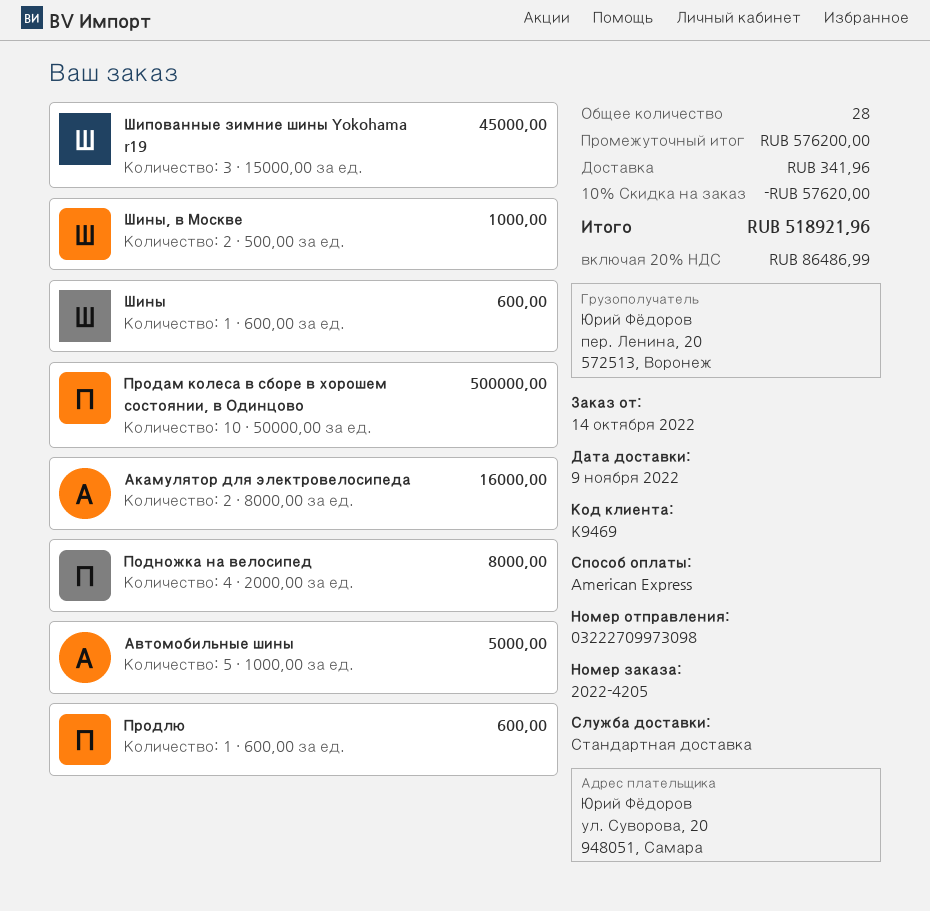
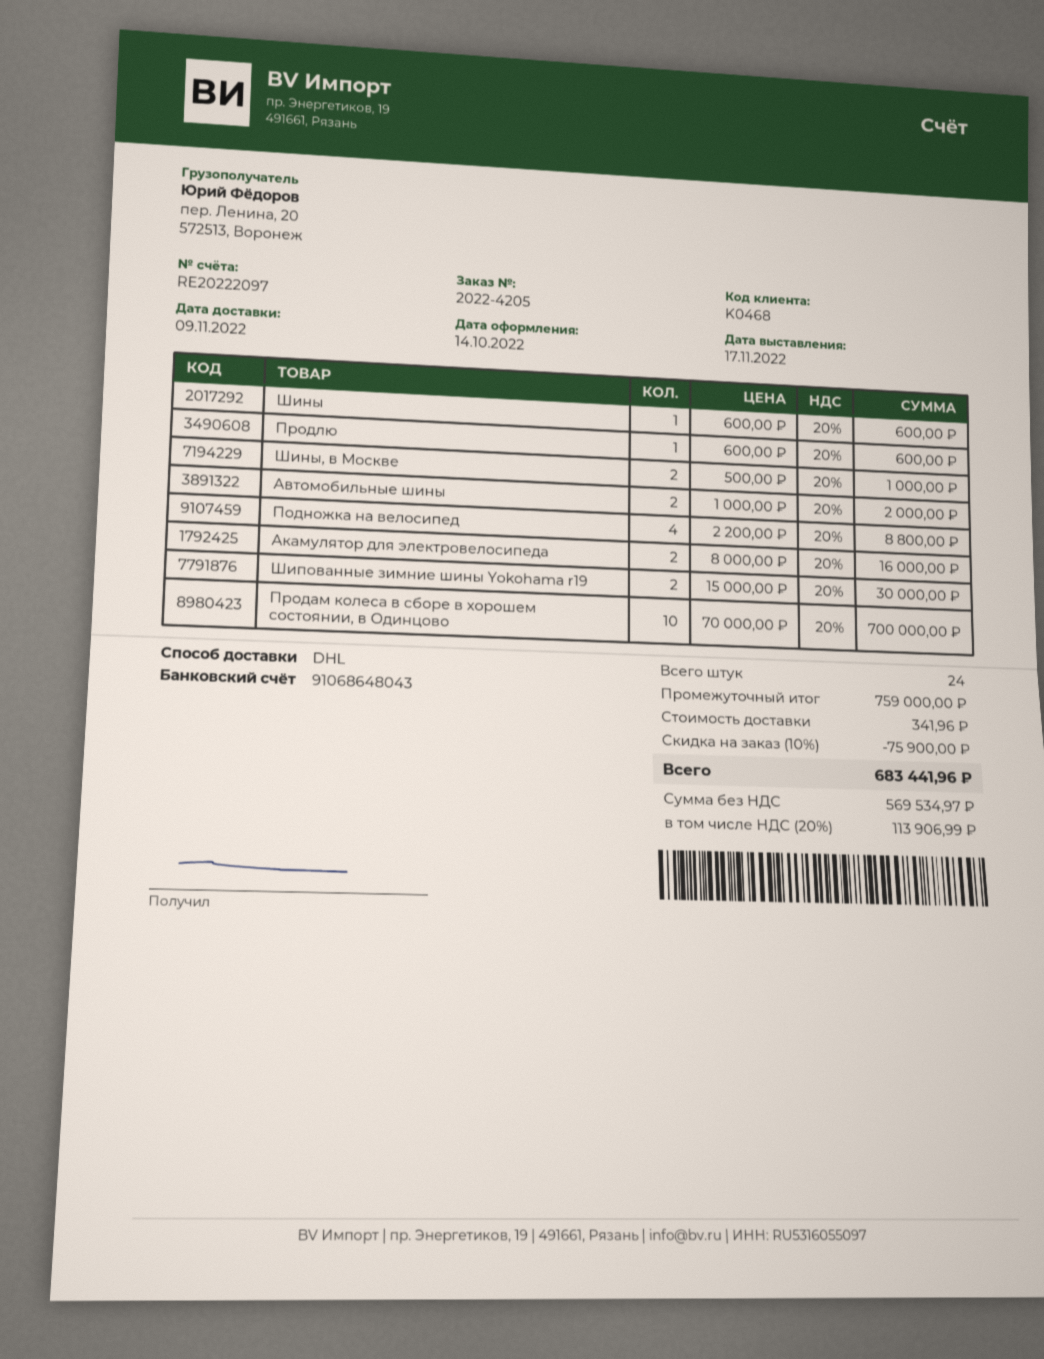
customer number: K9469 -> K0468
shipping method: standard -> DHL
Шипованные зимние шины Yokohama r19: 3 x 15000.00 = 45000.00 -> 2 x 15000.00 = 30000.00
Продам колеса в сборе в хорошем состоянии, в Одинцово: 10 x 50000.00 = 500000.00 -> 10 x 70000.00 = 700000.00
Подножка на велосипед: 4 x 2000.00 = 8000.00 -> 4 x 2200.00 = 8800.00
Автомобильные шины: 5 x 1000.00 = 5000.00 -> 2 x 1000.00 = 2000.00
total quantity: 28 -> 24
subtotal: 576200.00 -> 759000.00
discount: 10% = 57620.00 -> 10% = 75900.00
tax: 20% = 86486.99 -> 20% = 113906.99
total: 518921.96 -> 683441.96

